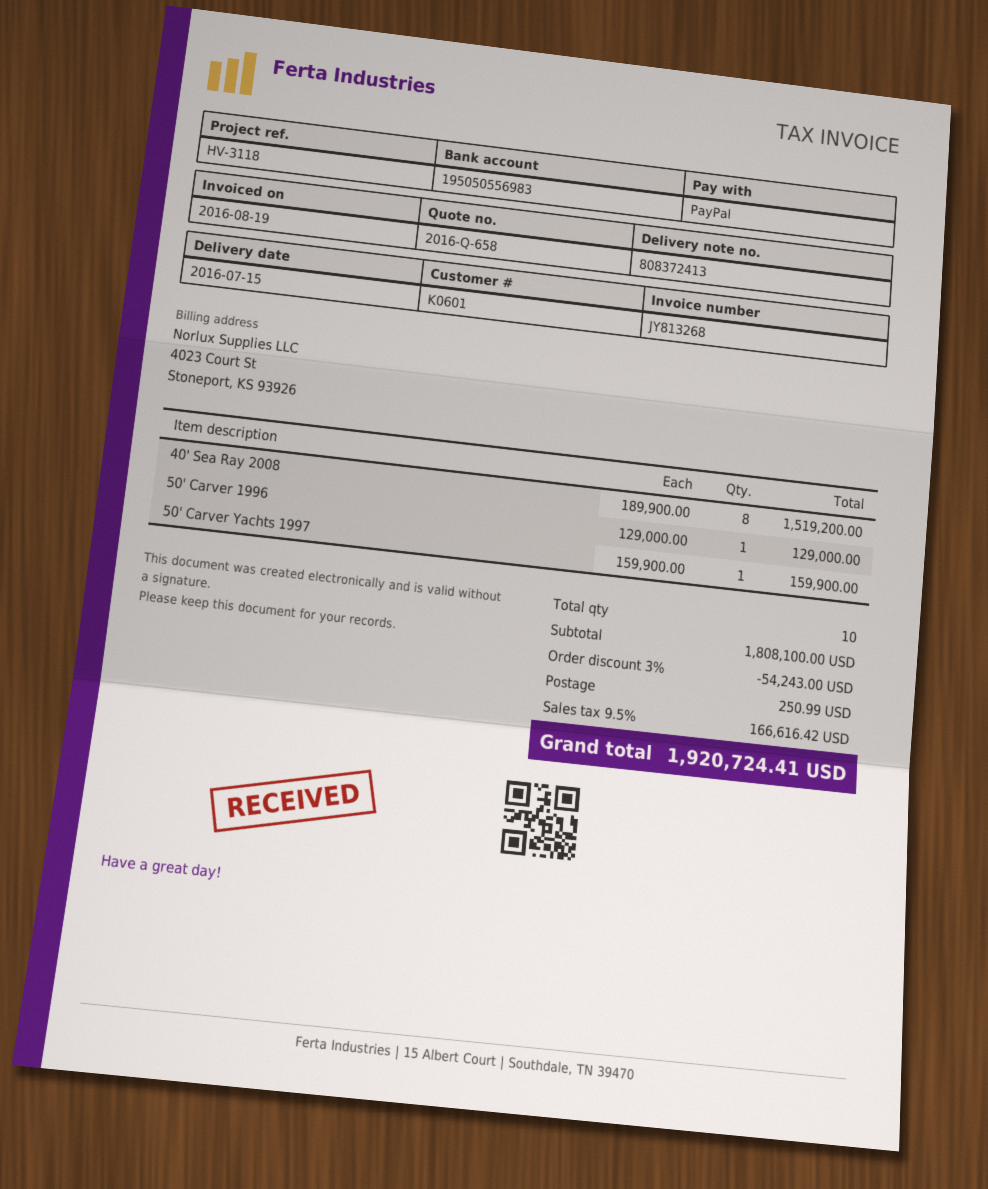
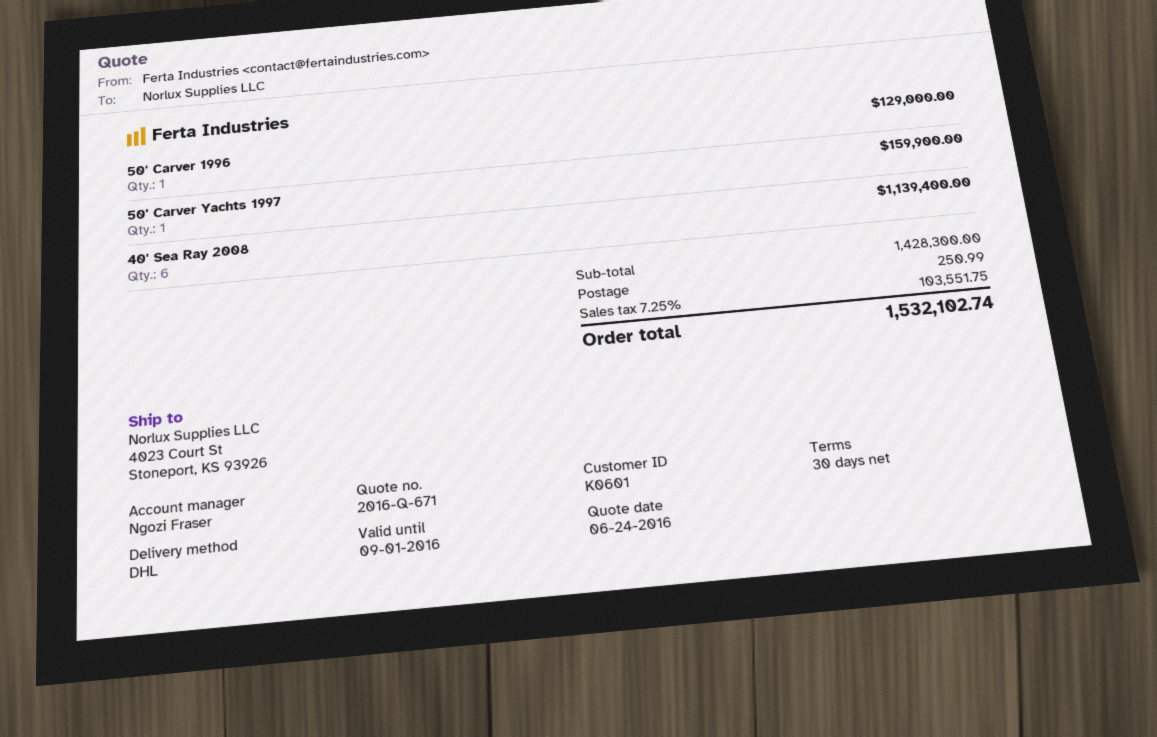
quote number: 2016-Q-658 -> 2016-Q-671
40' Sea Ray 2008: 8 for 1519200.00 -> 6 for 1139400.00
subtotal: 1808100.00 -> 1428300.00
discount: 3% = 54243.00 -> none
tax: 9.5% = 166616.42 -> 7.25% = 103551.75
total: 1920724.41 -> 1532102.74

